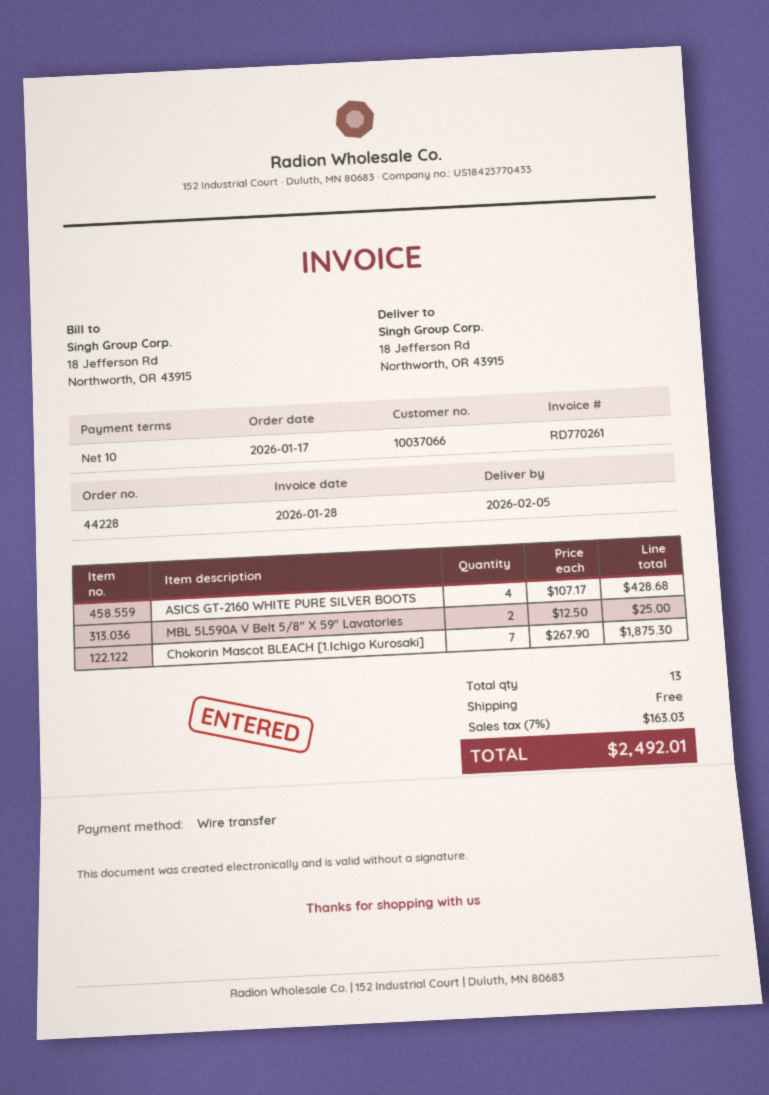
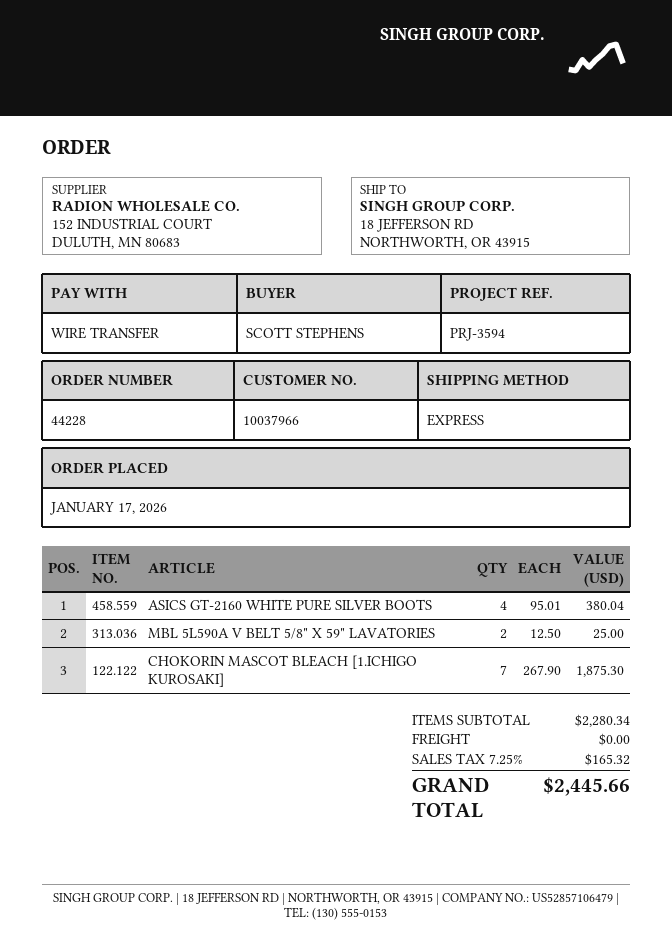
customer number: 10037066 -> 10037966
ASICS GT-2160 WHITE PURE SILVER BOOTS: 4 x 107.17 = 428.68 -> 4 x 95.01 = 380.04
tax: 7% = 163.03 -> 7.25% = 165.32
total: 2492.01 -> 2445.66

